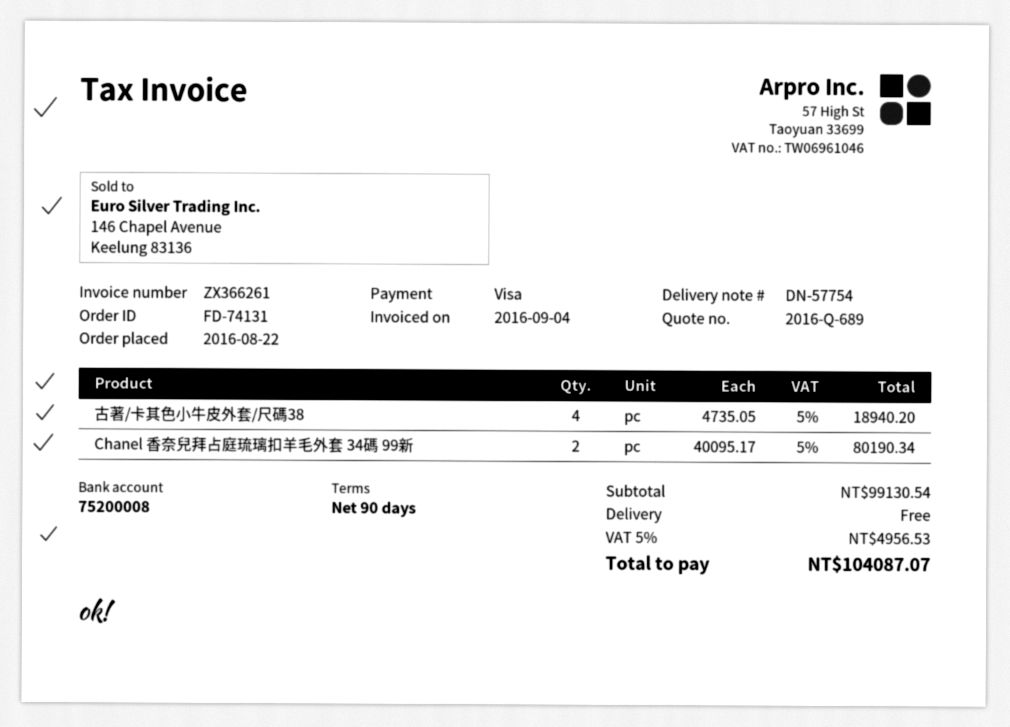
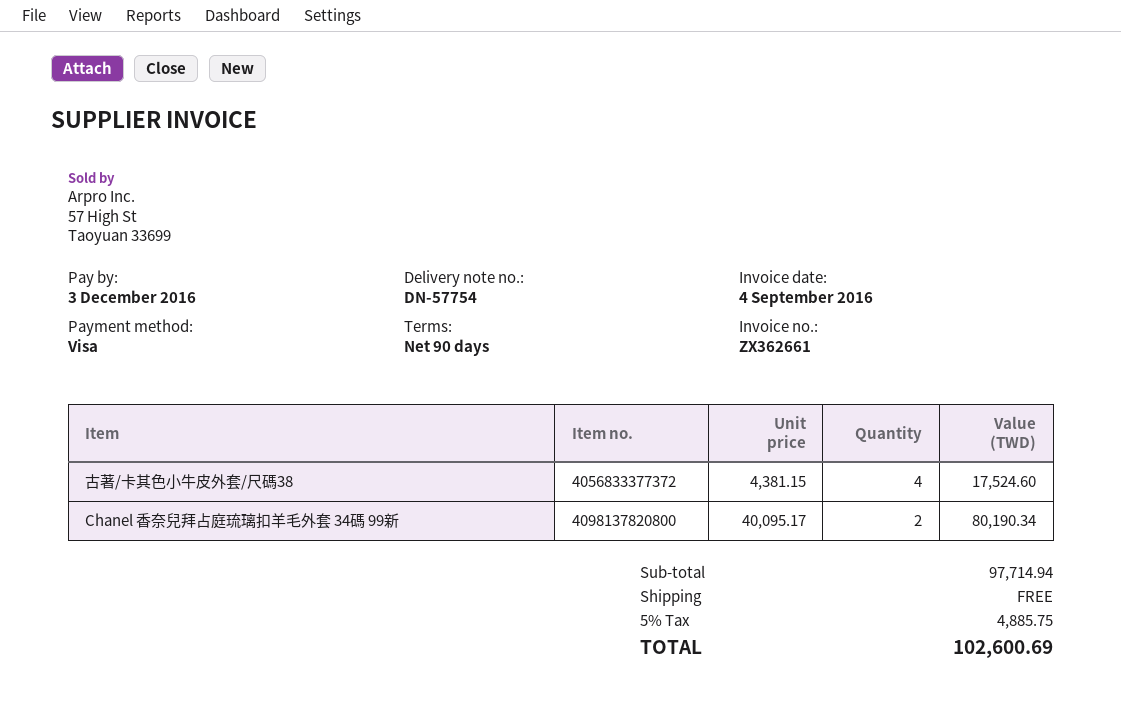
invoice number: ZX366261 -> ZX362661
古著/卡其色小牛皮外套/尺碼38: 4 x 4735.05 = 18940.20 -> 4 x 4381.15 = 17524.60
subtotal: 99130.54 -> 97714.94
tax: 5% = 4956.53 -> 5% = 4885.75
total: 104087.07 -> 102600.69

